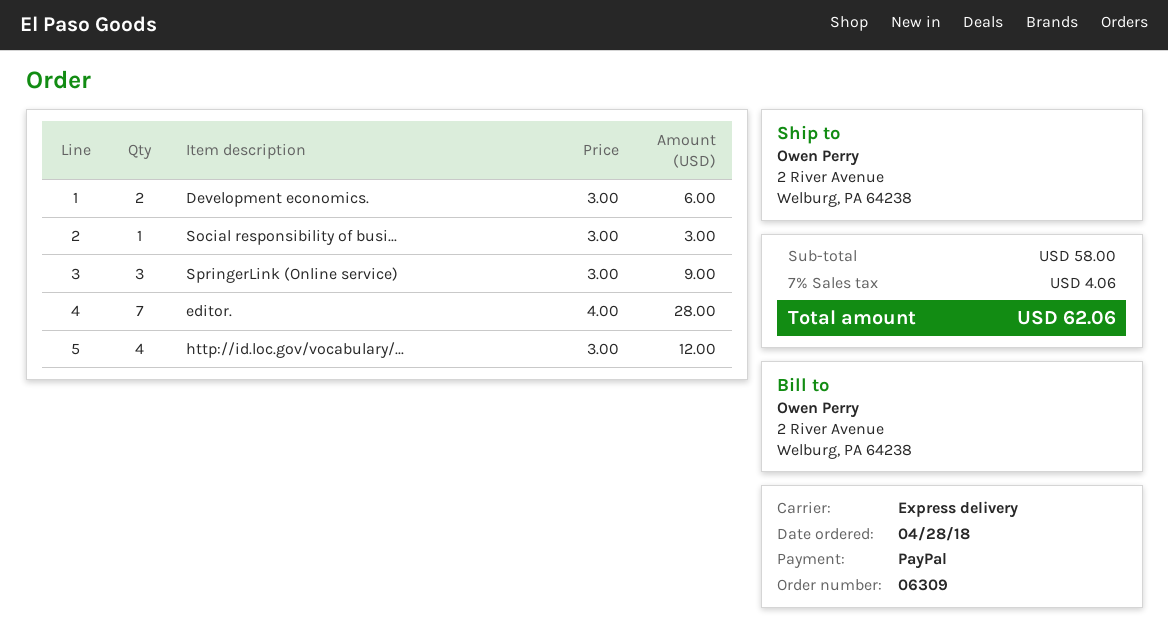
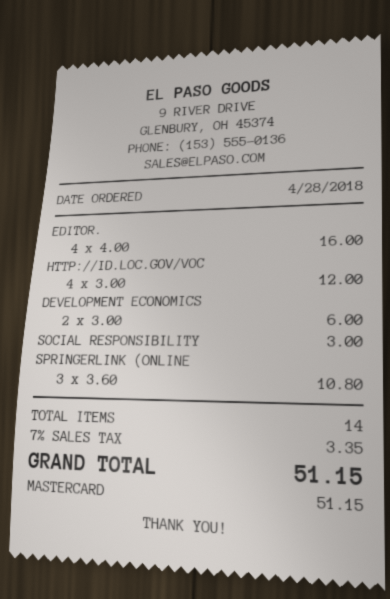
payment method: PayPal -> Mastercard
SpringerLink (Online service): 3 x 3.00 = 9.00 -> 3 x 3.60 = 10.80
editor.: 7 x 4.00 = 28.00 -> 4 x 4.00 = 16.00
tax: 7% = 4.06 -> 7% = 3.35
total: 62.06 -> 51.15

